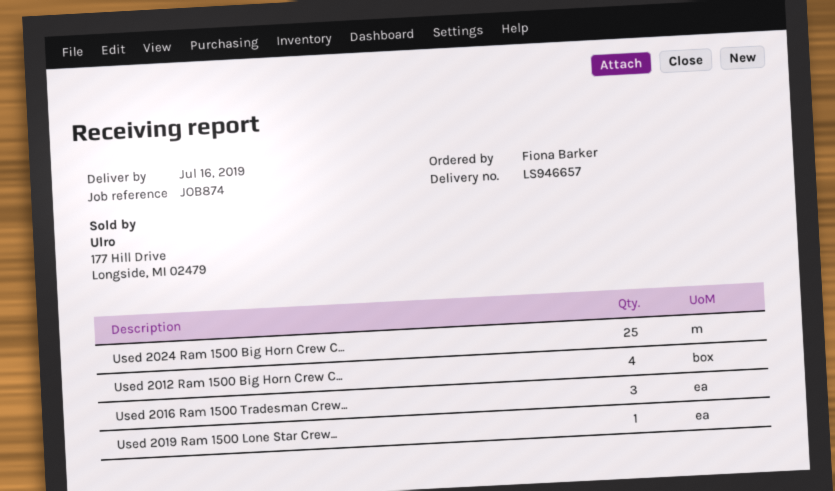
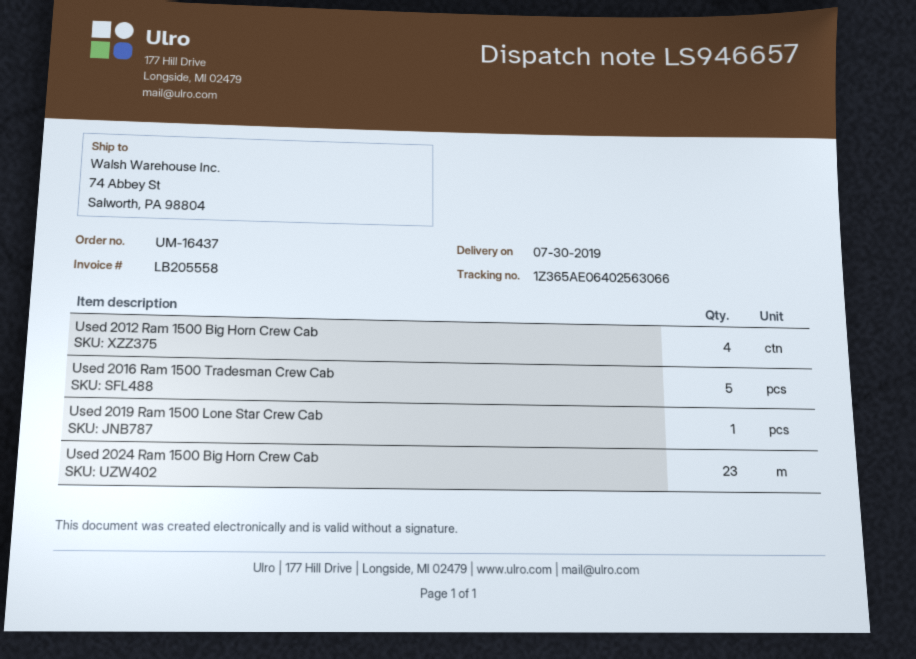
delivery date: 2019-07-16 -> 2019-07-30
Used 2024 Ram 1500 Big Horn Crew C...: 25 -> 23
Used 2016 Ram 1500 Tradesman Crew...: 3 -> 5

